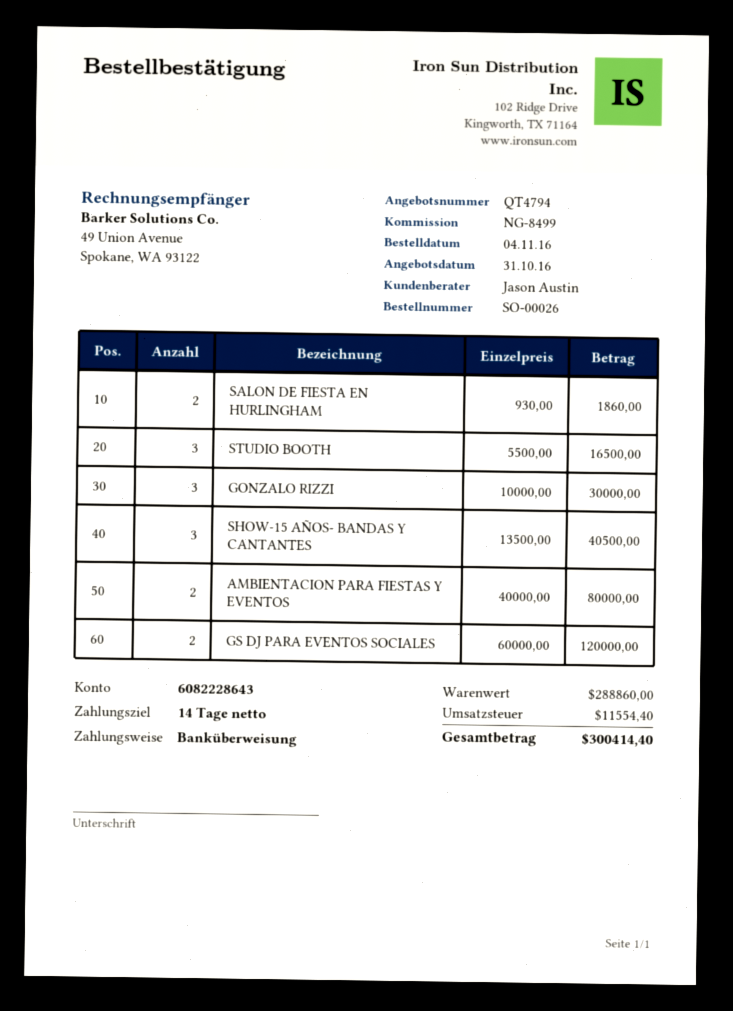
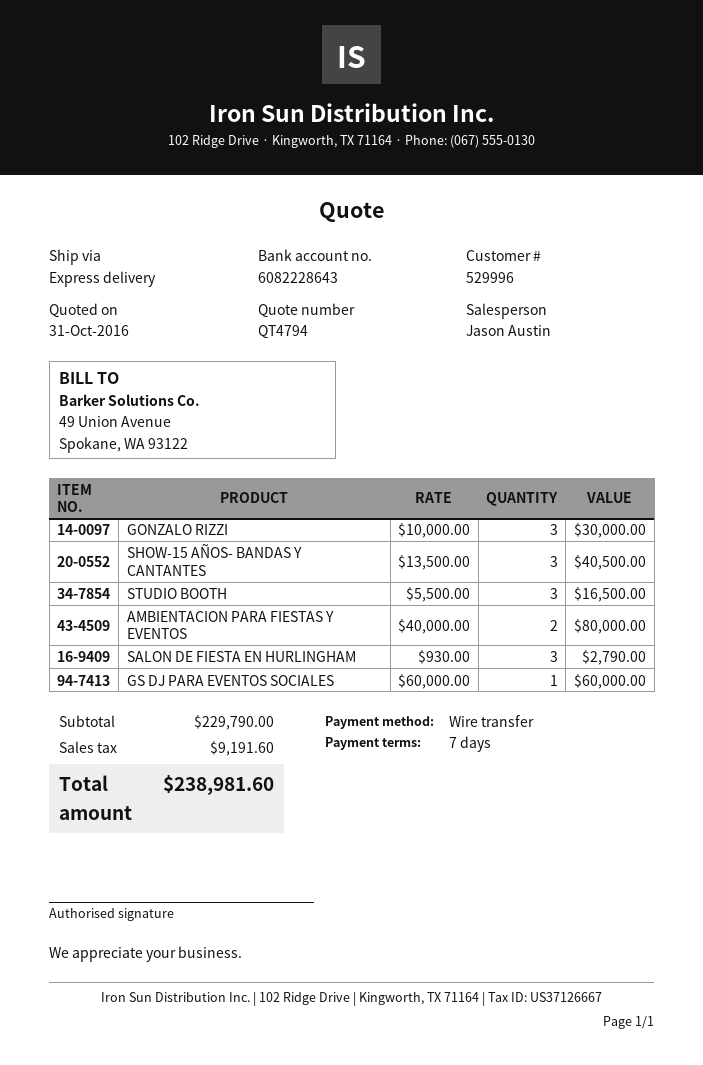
payment terms: 14 days -> 7 days
SALON DE FIESTA EN HURLINGHAM: 2 x 930.00 = 1860.00 -> 3 x 930.00 = 2790.00
GS DJ PARA EVENTOS SOCIALES: 2 x 60000.00 = 120000.00 -> 1 x 60000.00 = 60000.00
subtotal: 288860.00 -> 229790.00
tax: 11554.40 -> 9191.60
total: 300414.40 -> 238981.60

